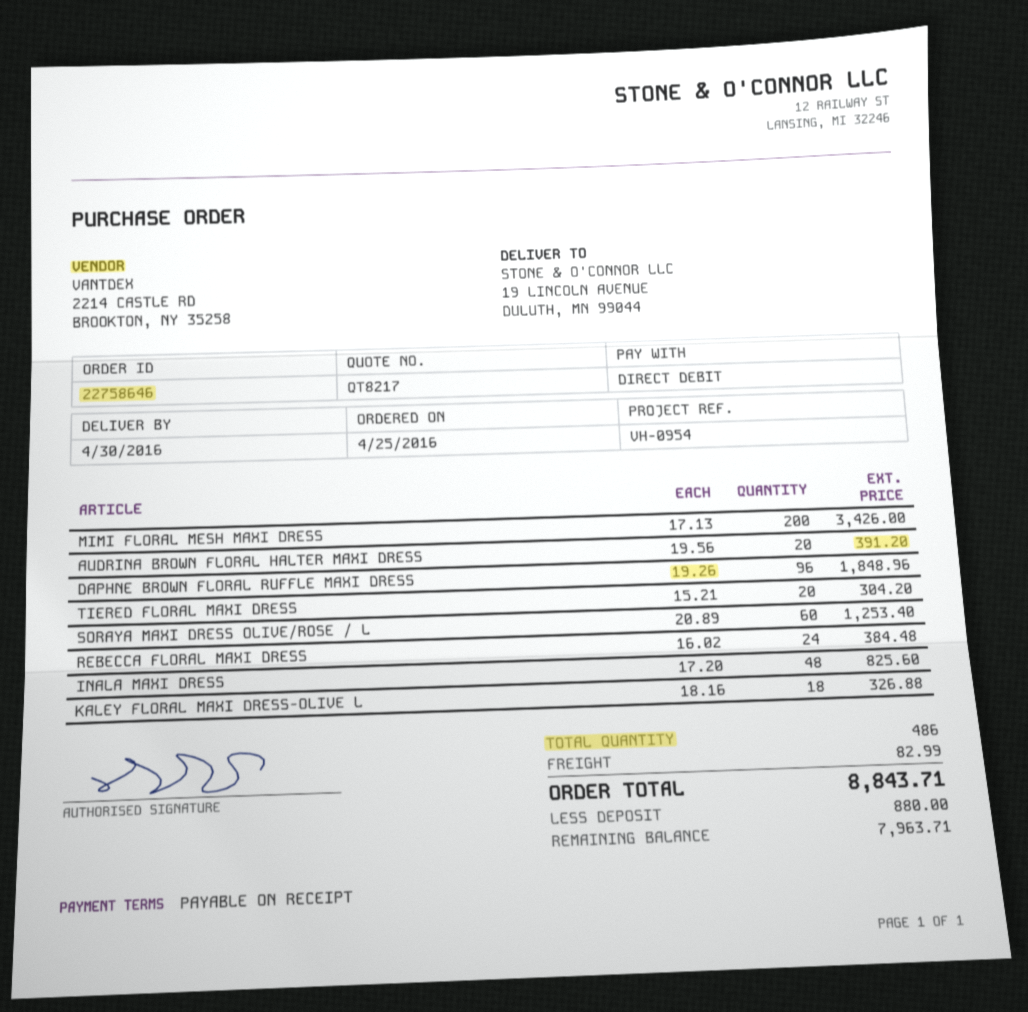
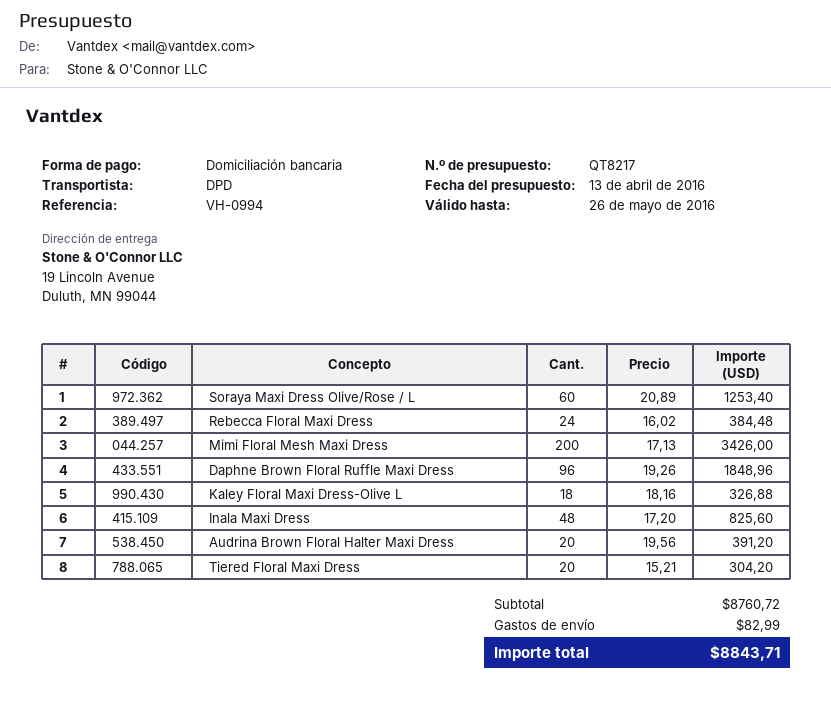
reference: VH-0954 -> VH-0994

